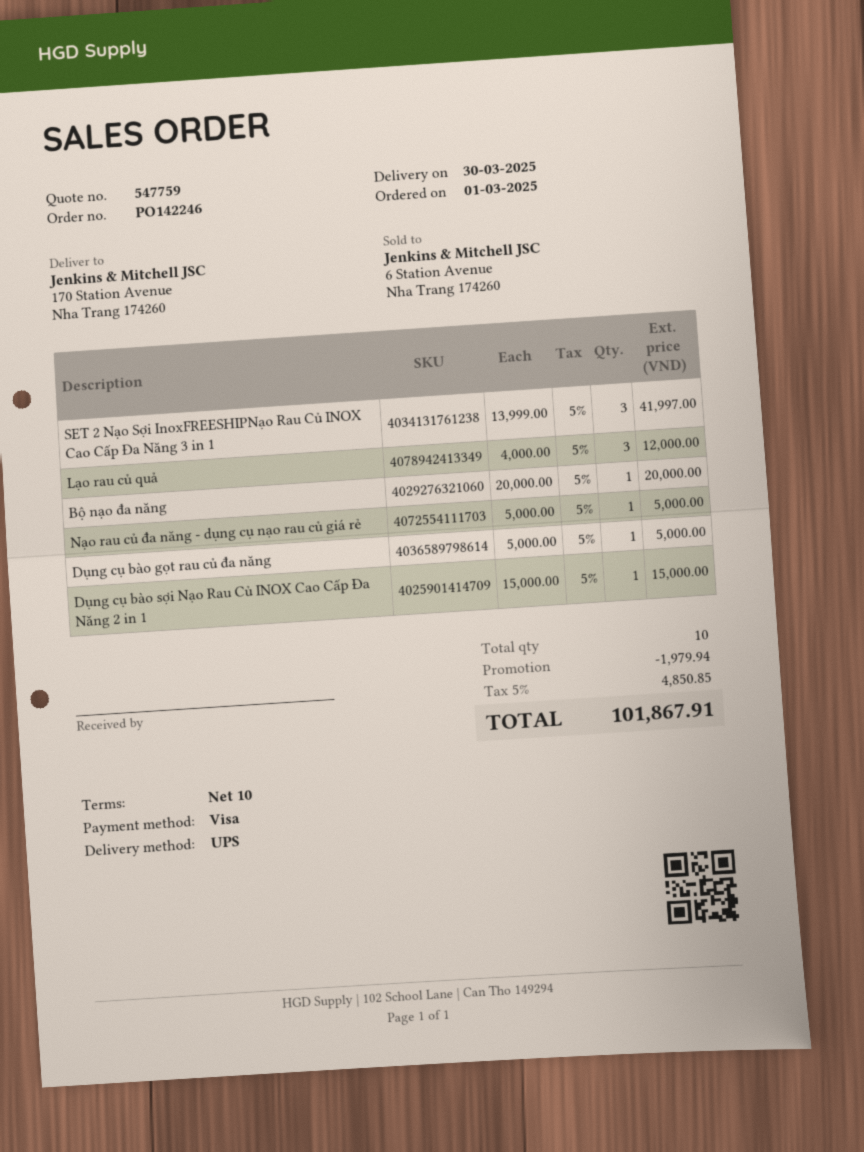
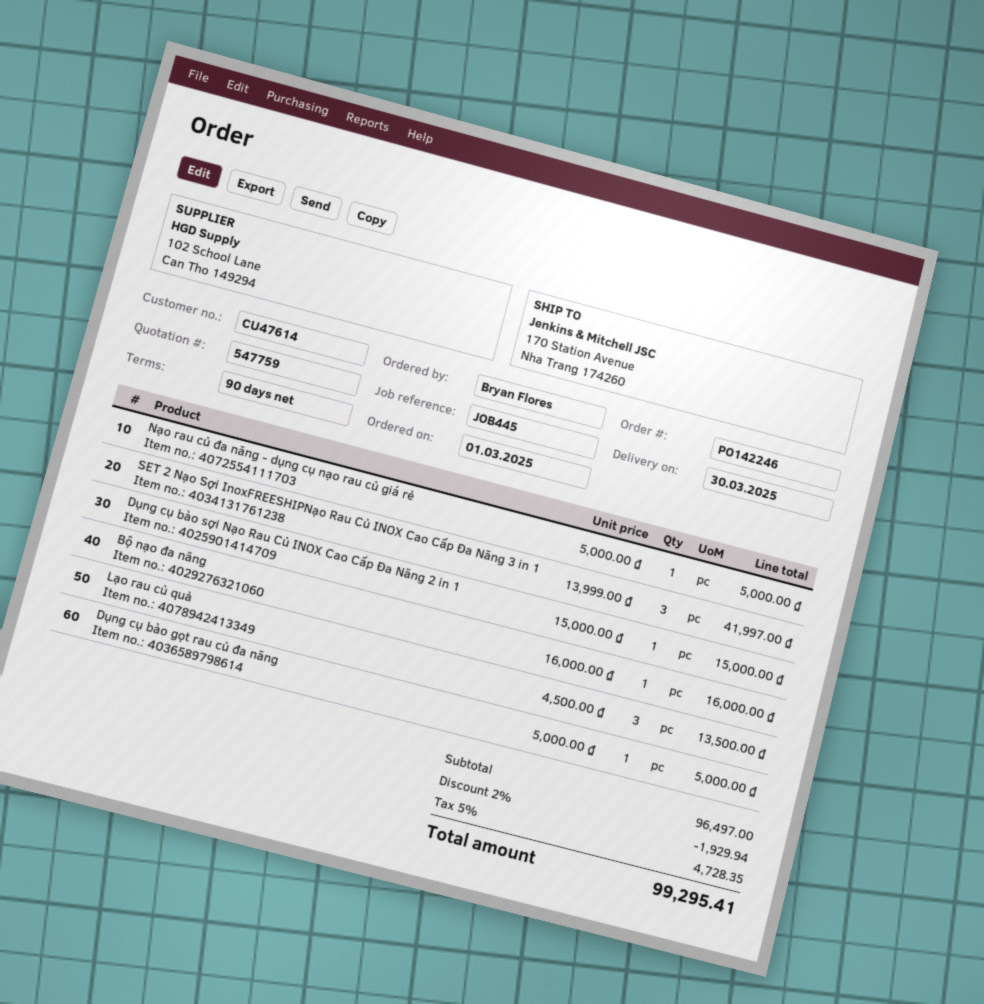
payment terms: 10 days -> 90 days
Lạo rau củ quả: 3 x 4000.00 = 12000.00 -> 3 x 4500.00 = 13500.00
Bộ nạo đa năng: 1 x 20000.00 = 20000.00 -> 1 x 16000.00 = 16000.00
discount: 1979.94 -> 1929.94
tax: 5% = 4850.85 -> 5% = 4728.35
total: 101867.91 -> 99295.41

